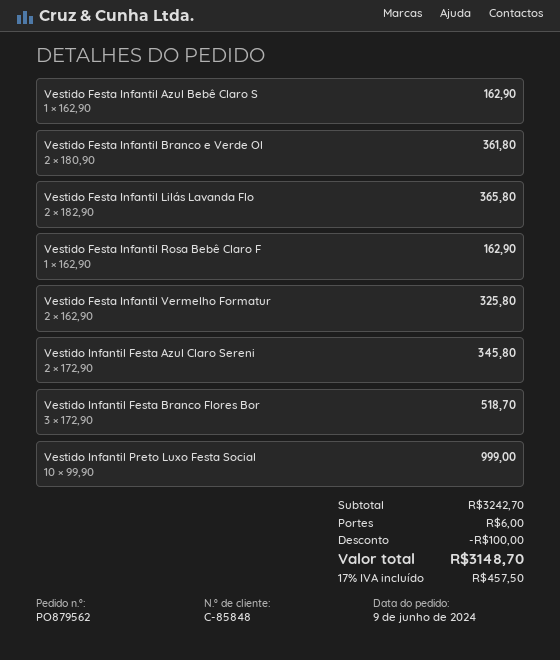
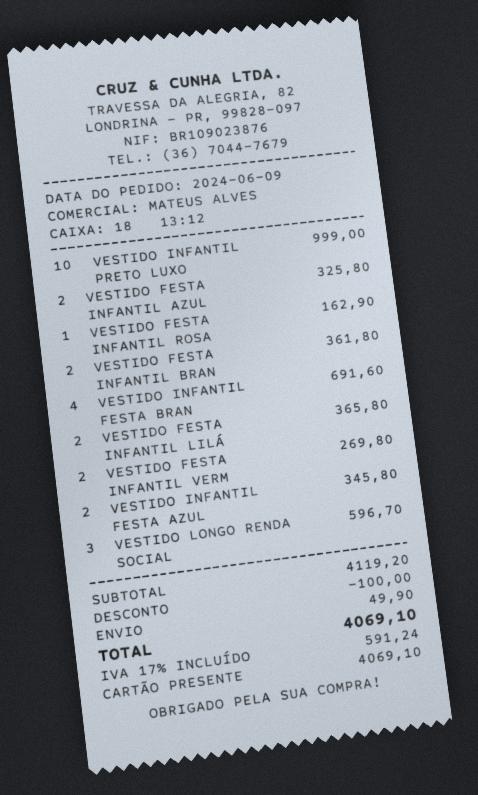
Vestido Festa Infantil Azul Bebê Claro S: 1 for 162.90 -> 2 for 325.80
Vestido Festa Infantil Vermelho Formatur: 2 for 325.80 -> 2 for 269.80
Vestido Infantil Festa Branco Flores Bor: 3 for 518.70 -> 4 for 691.60
VESTIDO LONGO RENDA SOCIAL: none -> 3 for 596.70
subtotal: 3242.70 -> 4119.20
shipping: 6.00 -> 49.90
tax: 17% = 457.50 -> 17% = 591.24
total: 3148.70 -> 4069.10

